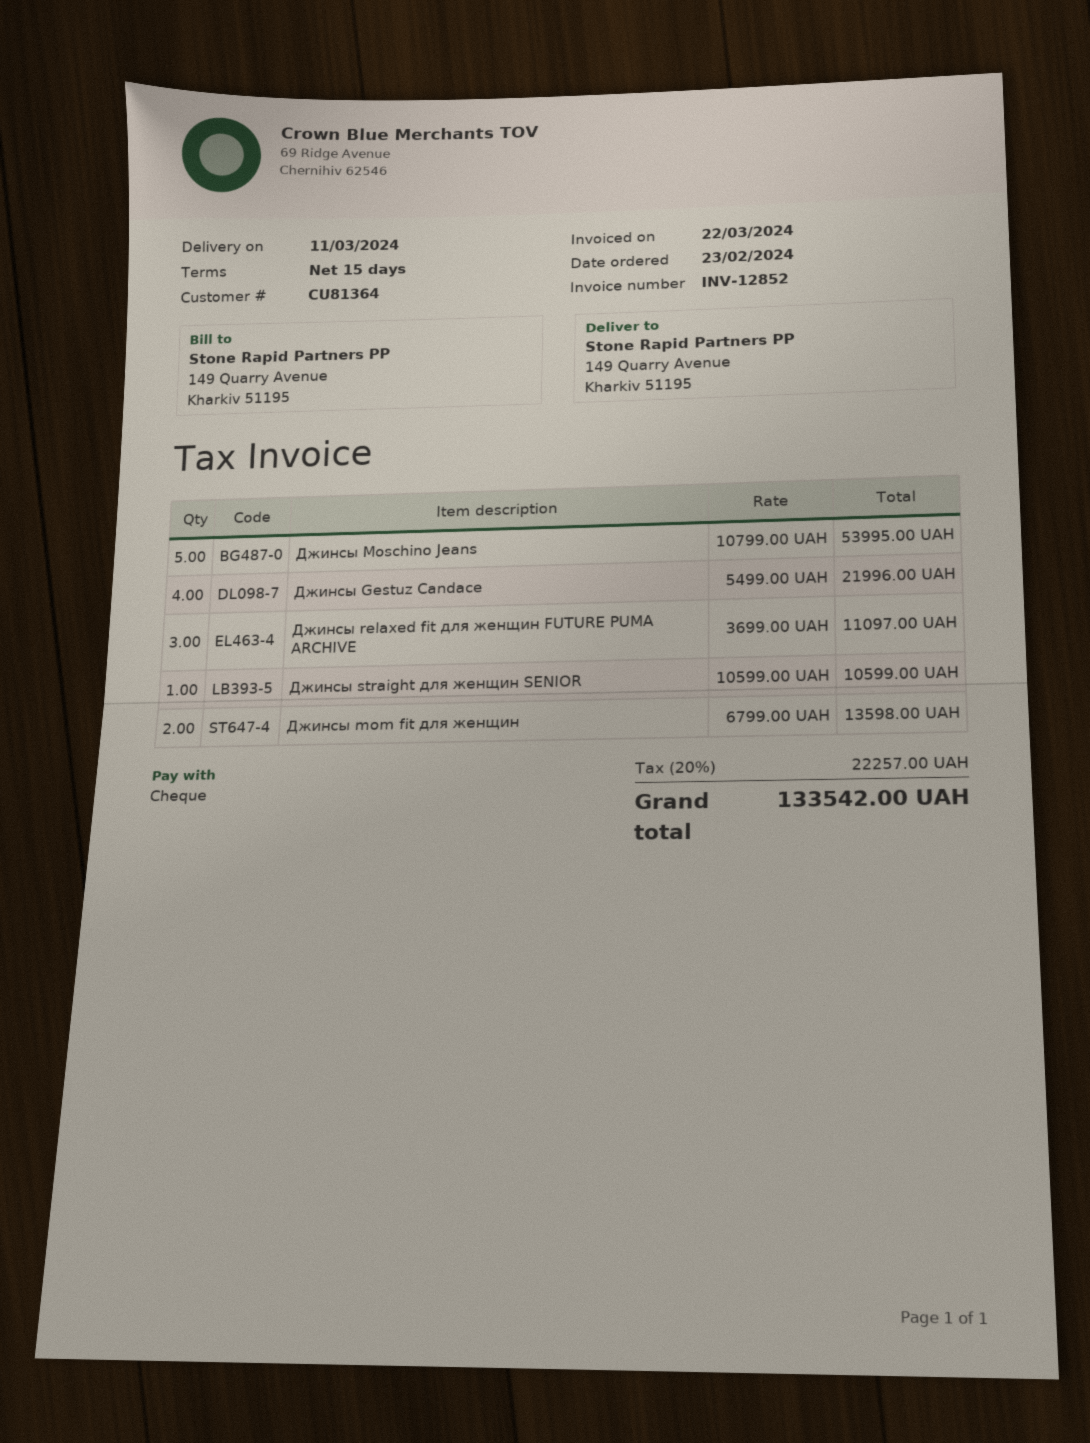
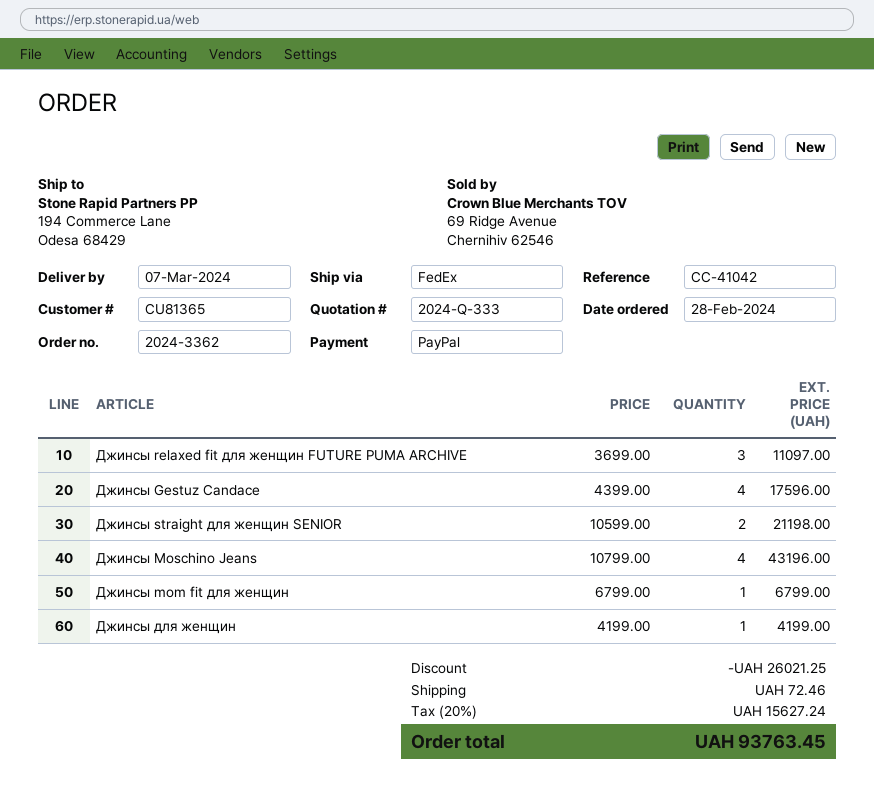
order date: 2024-02-23 -> 2024-02-28
delivery date: 2024-03-11 -> 2024-03-07
customer number: CU81364 -> CU81365
payment method: cheque -> PayPal
ship to: 149 Quarry Avenue, Kharkiv 51195 -> 194 Commerce Lane, Odesa 68429
Джинсы Moschino Jeans: 5 x 10799.00 = 53995.00 -> 4 x 10799.00 = 43196.00
Джинсы Gestuz Candace: 4 x 5499.00 = 21996.00 -> 4 x 4399.00 = 17596.00
Джинсы straight для женщин SENIOR: 1 x 10599.00 = 10599.00 -> 2 x 10599.00 = 21198.00
Джинсы mom fit для женщин: 2 x 6799.00 = 13598.00 -> 1 x 6799.00 = 6799.00
Джинсы для женщин: none -> 1 x 4199.00 = 4199.00
discount: none -> 26021.25
shipping: none -> 72.46
tax: 20% = 22257.00 -> 20% = 15627.24
total: 133542.00 -> 93763.45

